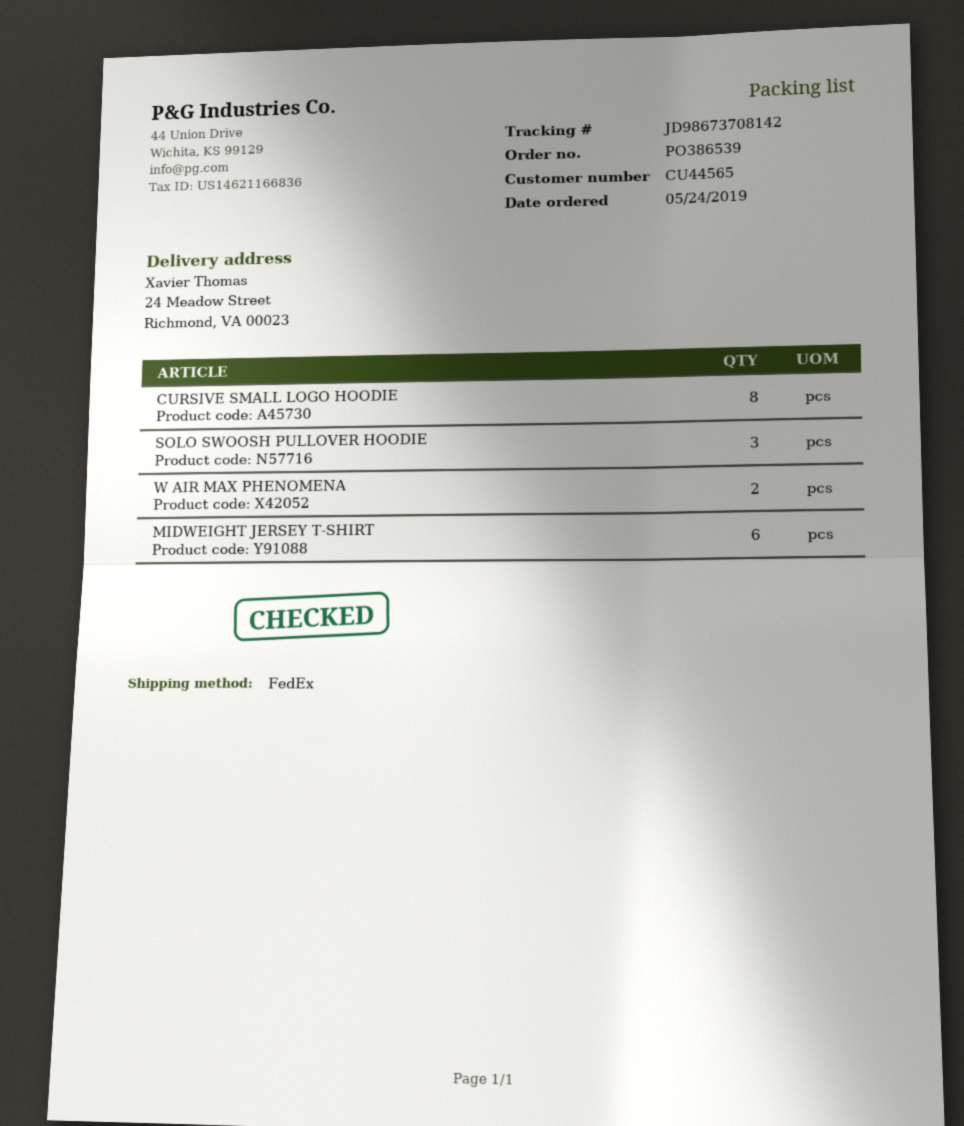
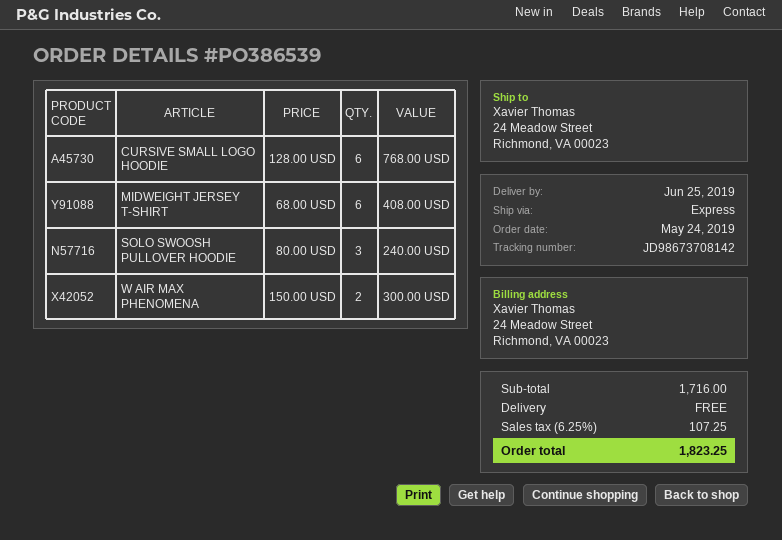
shipping method: FedEx -> express
CURSIVE SMALL LOGO HOODIE: 8 -> 6

